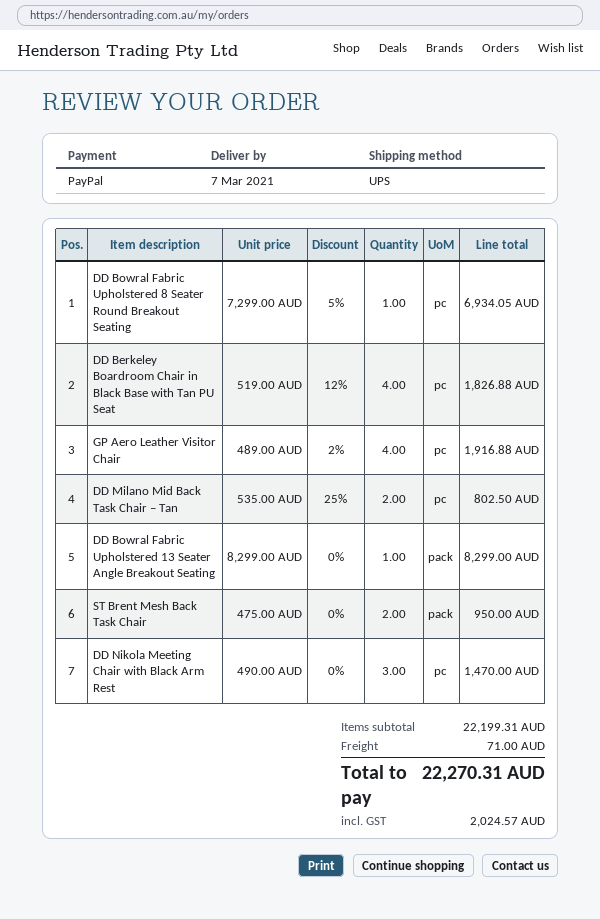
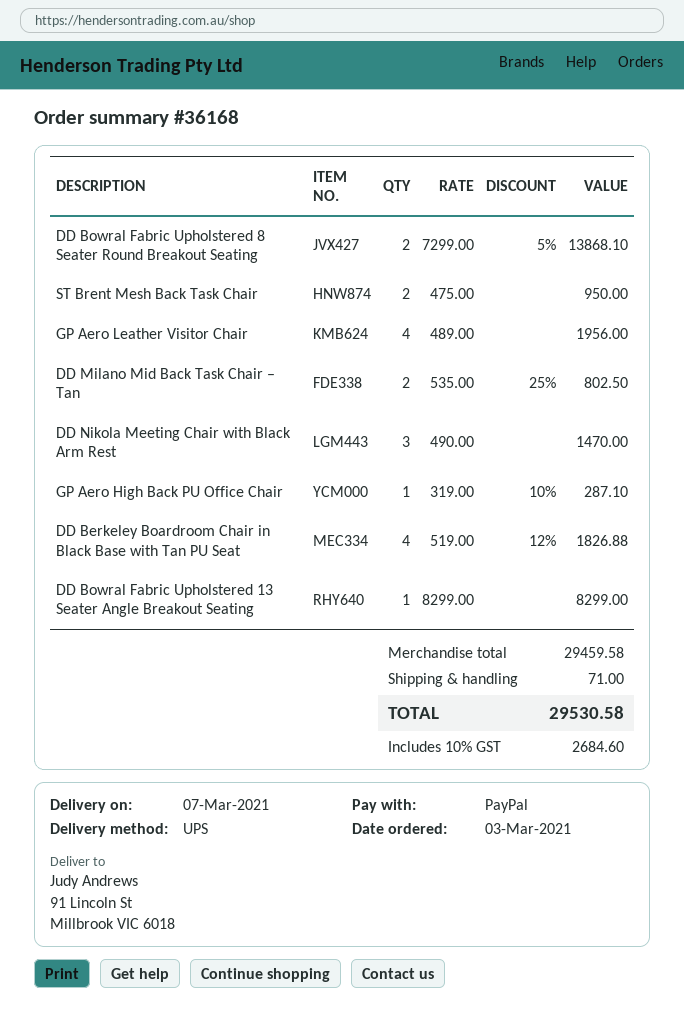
DD Bowral Fabric Upholstered 8 Seater Round Breakout Seating: 1 x 7299.00 - 5% = 6934.05 -> 2 x 7299.00 - 5% = 13868.10
GP Aero Leather Visitor Chair: 4 x 489.00 - 2% = 1916.88 -> 4 x 489.00 = 1956.00
GP Aero High Back PU Office Chair: none -> 1 x 319.00 - 10% = 287.10
subtotal: 22199.31 -> 29459.58
tax: 2024.57 -> 2684.60
total: 22270.31 -> 29530.58

